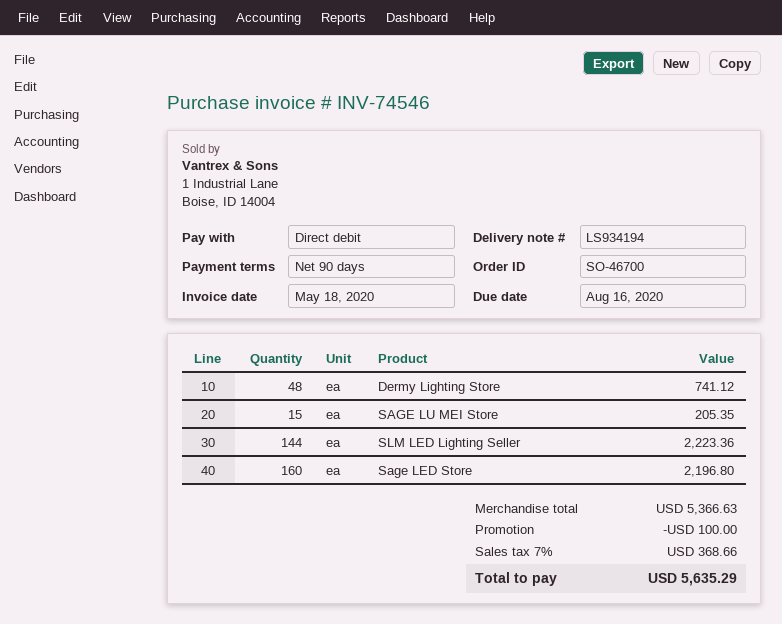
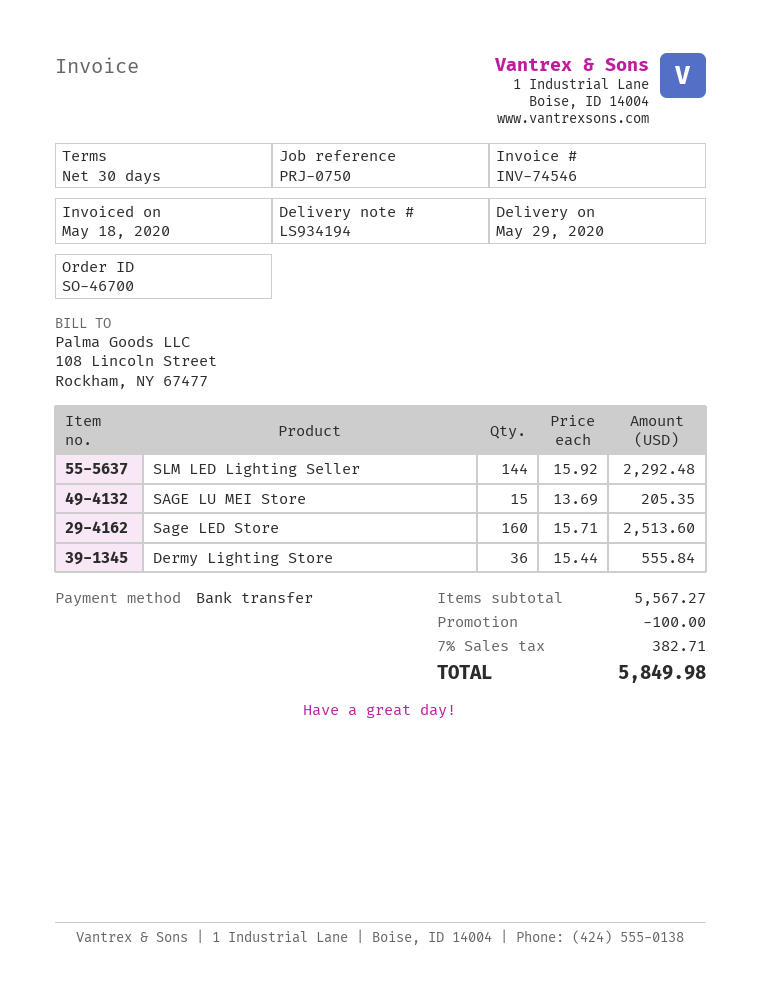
payment terms: 90 days -> 30 days
payment method: direct debit -> bank transfer
Dermy Lighting Store: 48 for 741.12 -> 36 for 555.84
SLM LED Lighting Seller: 144 for 2223.36 -> 144 for 2292.48
Sage LED Store: 160 for 2196.80 -> 160 for 2513.60
subtotal: 5366.63 -> 5567.27
tax: 7% = 368.66 -> 7% = 382.71
total: 5635.29 -> 5849.98

